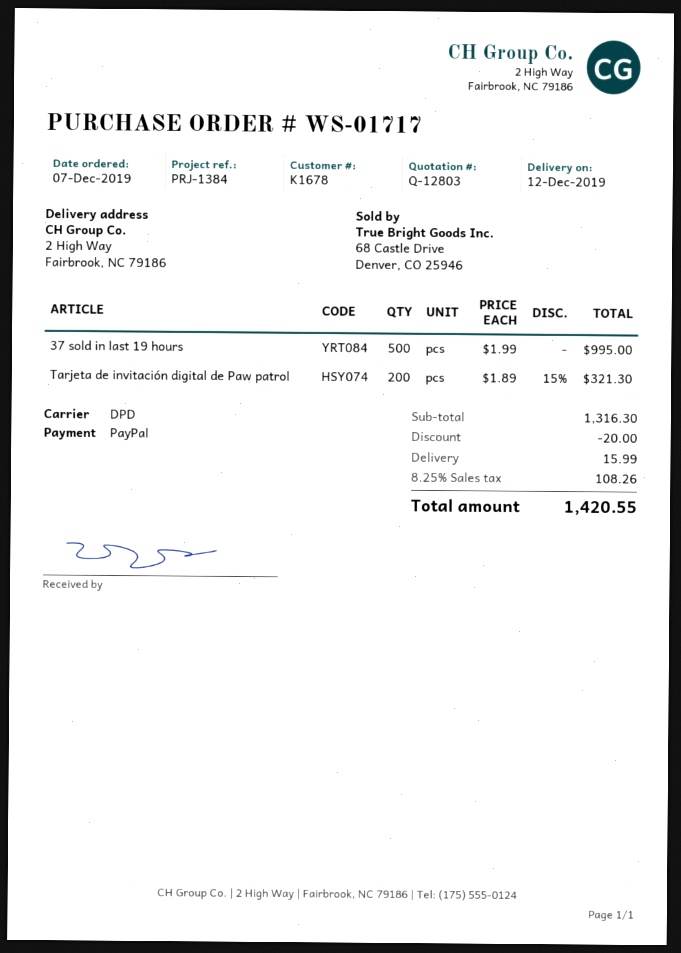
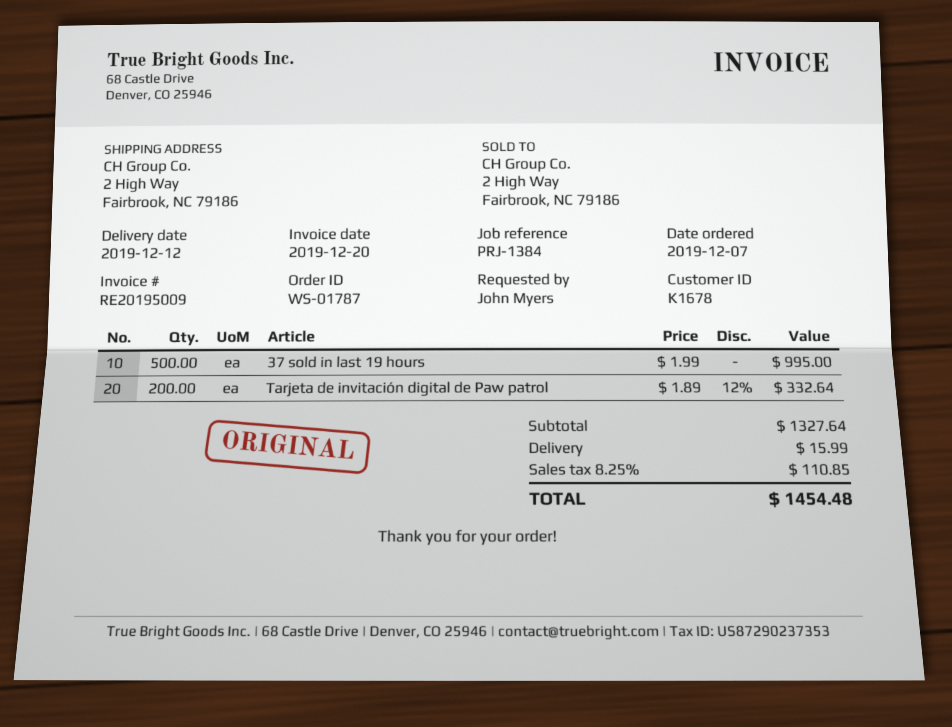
order number: WS-01717 -> WS-01787
Tarjeta de invitación digital de Paw patrol: 200 x 1.89 - 15% = 321.30 -> 200 x 1.89 - 12% = 332.64
subtotal: 1316.30 -> 1327.64
discount: 20.00 -> none
tax: 8.25% = 108.26 -> 8.25% = 110.85
total: 1420.55 -> 1454.48

